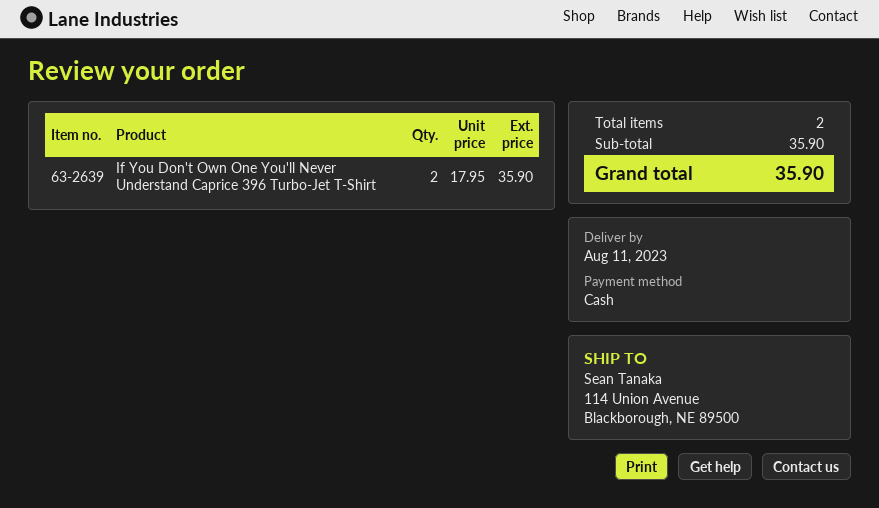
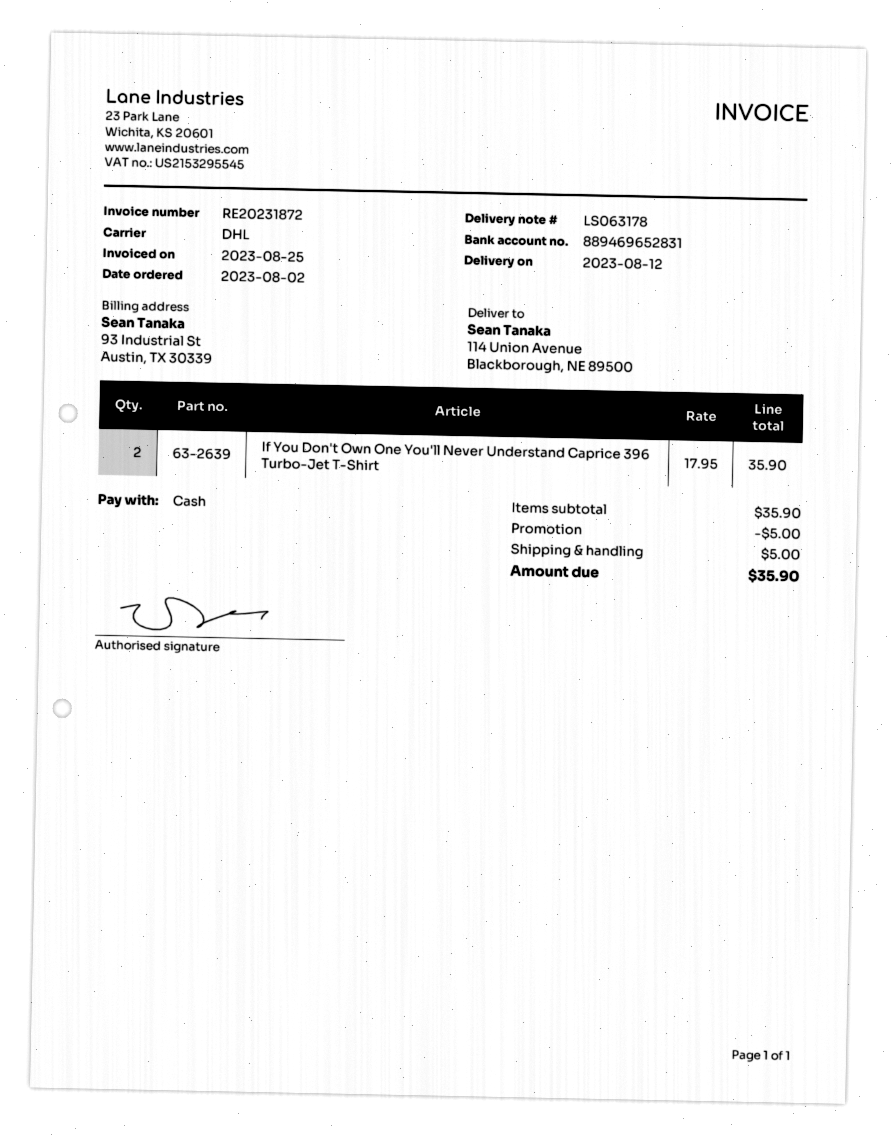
delivery date: 2023-08-11 -> 2023-08-12
discount: none -> 5.00
shipping: none -> 5.00

